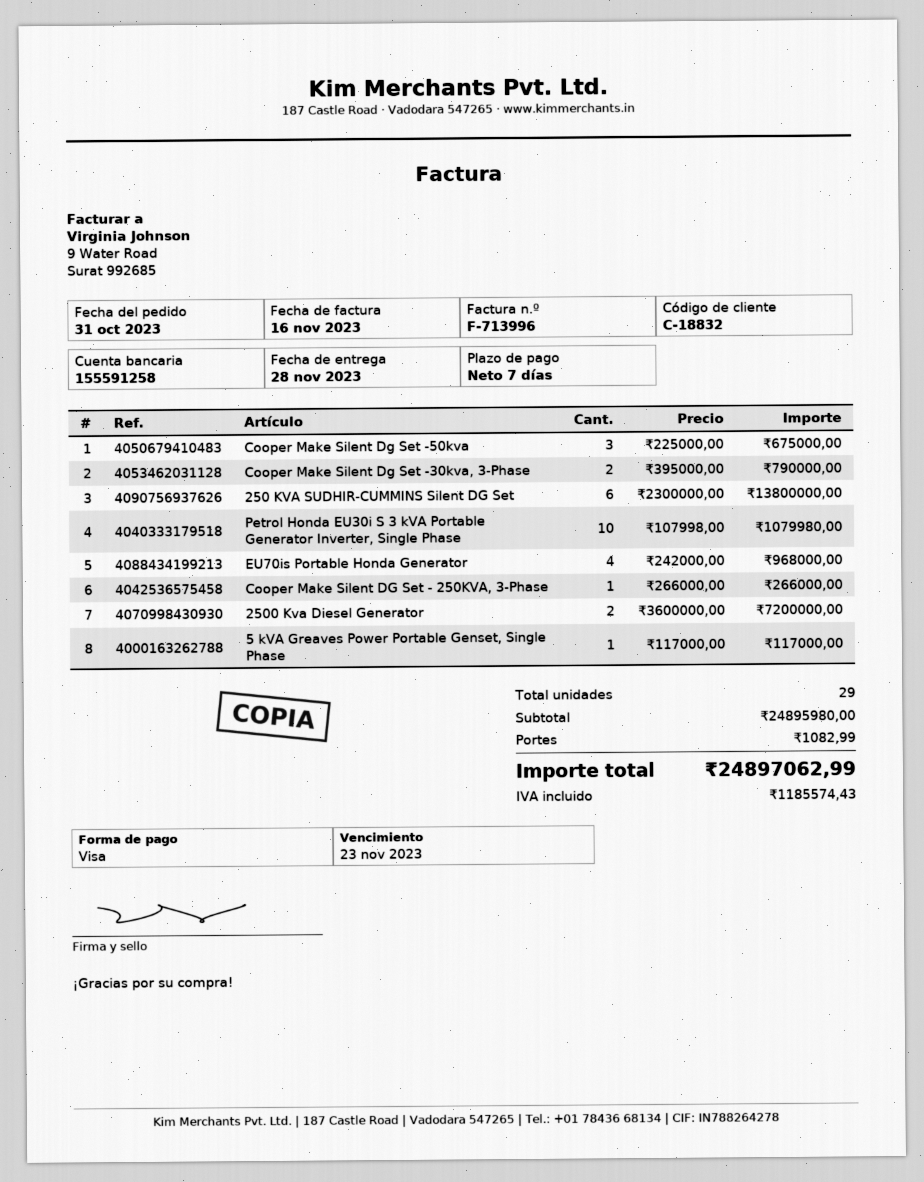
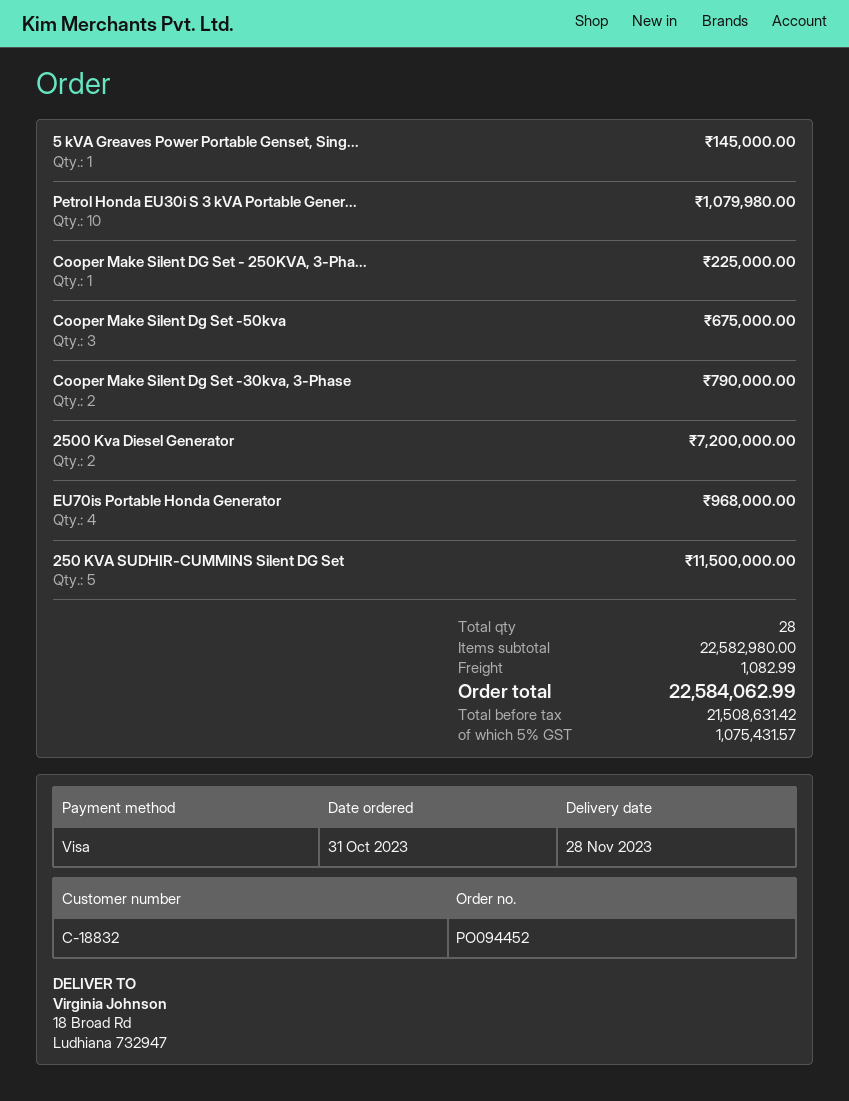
250 KVA SUDHIR-CUMMINS Silent DG Set: 6 for 13800000.00 -> 5 for 11500000.00
Cooper Make Silent DG Set - 250KVA, 3-Phase: 1 for 266000.00 -> 1 for 225000.00
5 kVA Greaves Power Portable Genset, Single Phase: 1 for 117000.00 -> 1 for 145000.00
total quantity: 29 -> 28
subtotal: 24895980.00 -> 22582980.00
tax: 1185574.43 -> 1075431.57
total: 24897062.99 -> 22584062.99

